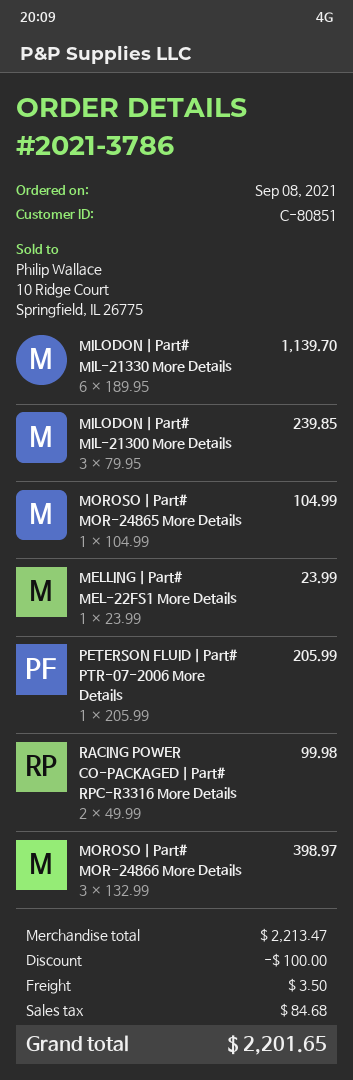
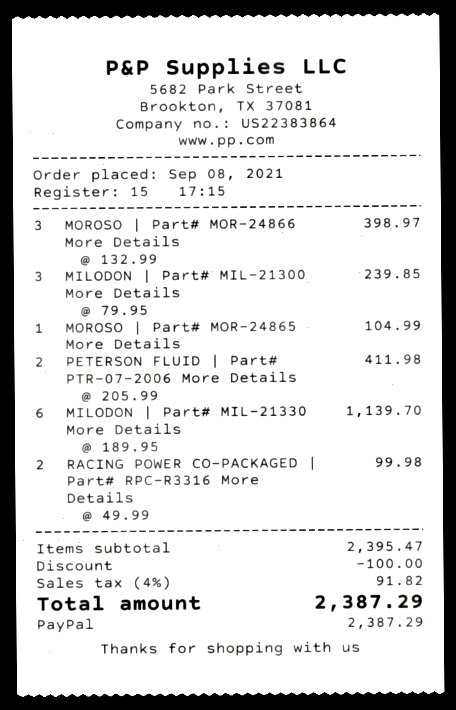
MELLING | Part# MEL-22FS1 More Details: 1 x 23.99 = 23.99 -> none
PETERSON FLUID | Part# PTR-07-2006 More Details: 1 x 205.99 = 205.99 -> 2 x 205.99 = 411.98
subtotal: 2213.47 -> 2395.47
shipping: 3.50 -> none
tax: 84.68 -> 91.82
total: 2201.65 -> 2387.29

